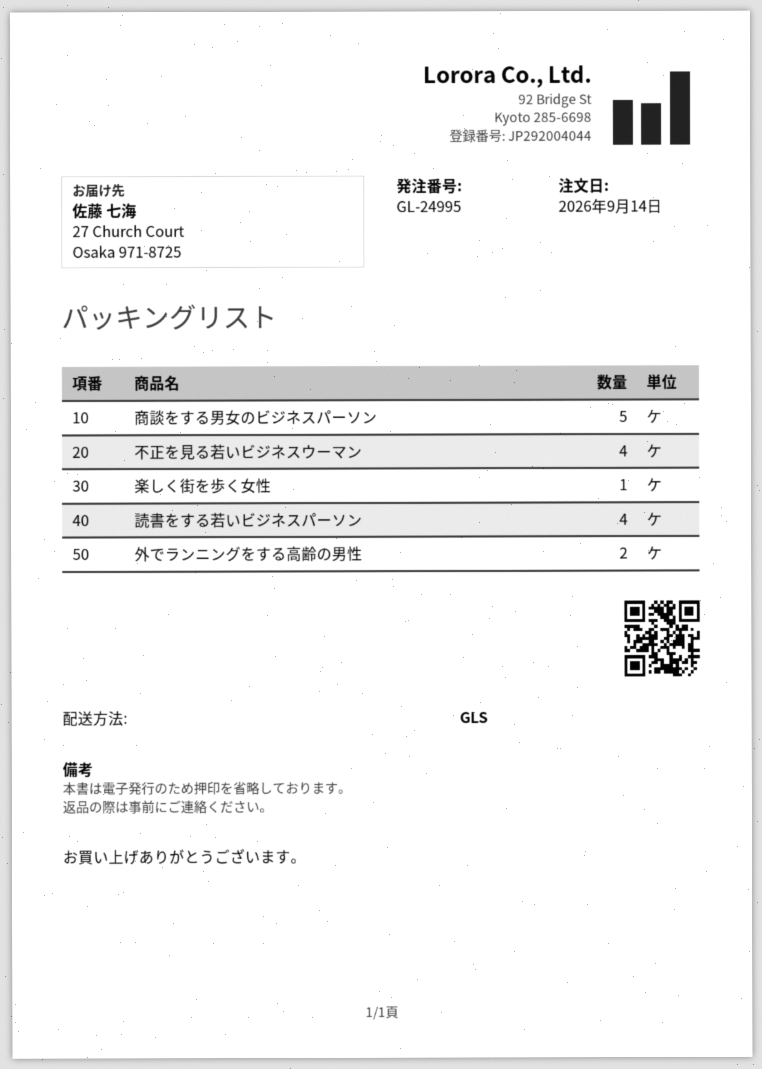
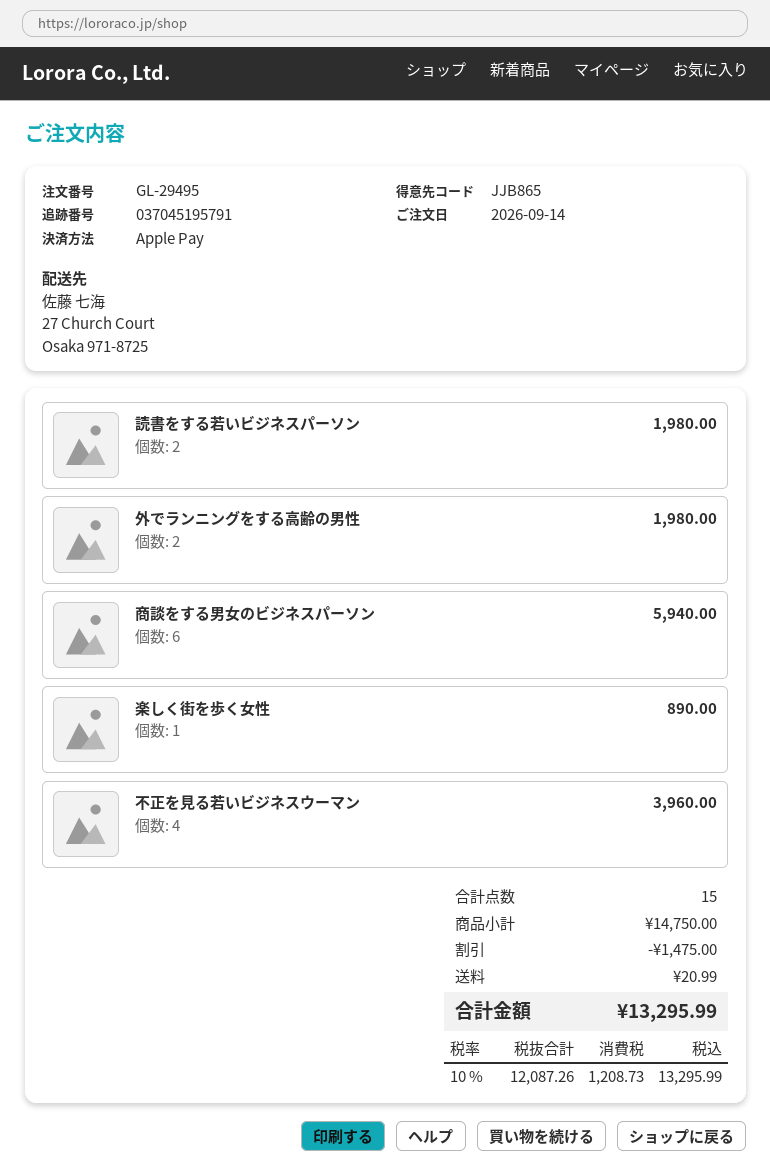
order number: GL-24995 -> GL-29495
商談をする男女のビジネスパーソン: 5 -> 6
読書をする若いビジネスパーソン: 4 -> 2

